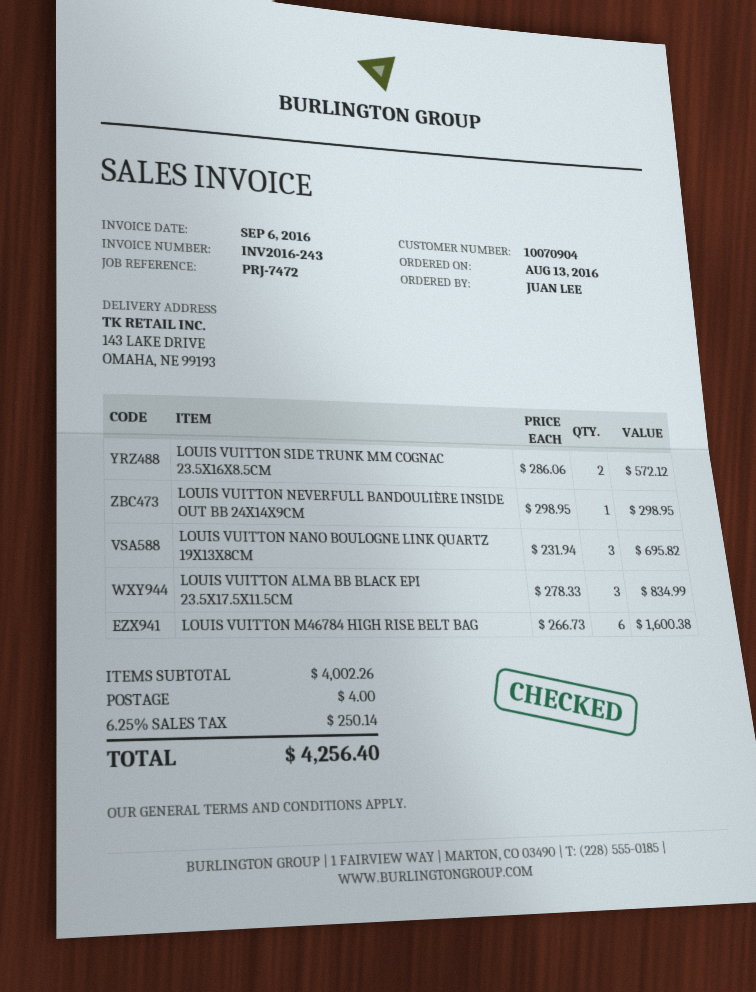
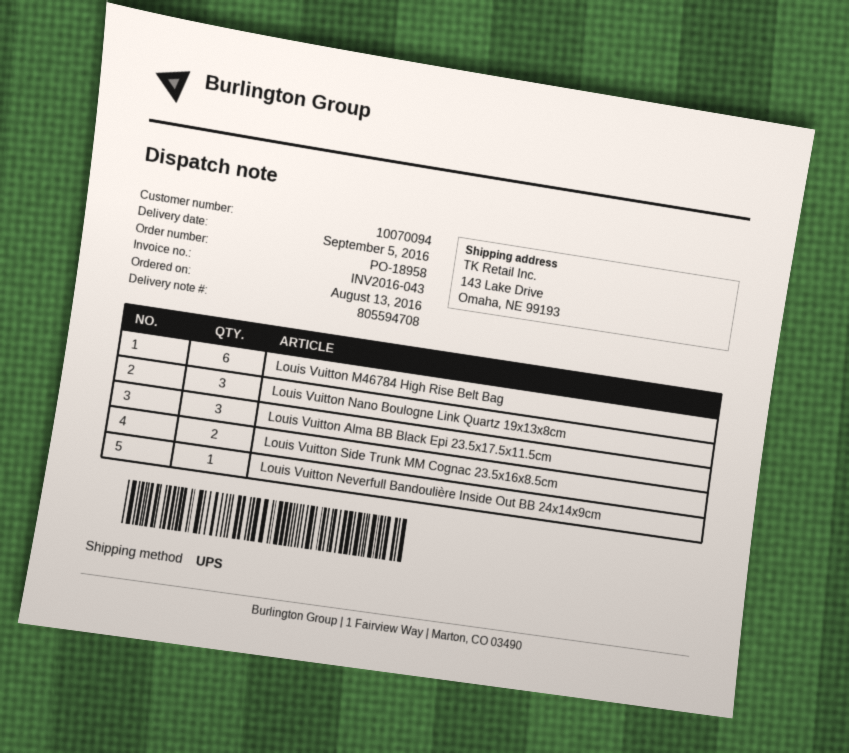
invoice number: INV2016-243 -> INV2016-043
customer number: 10070904 -> 10070094

